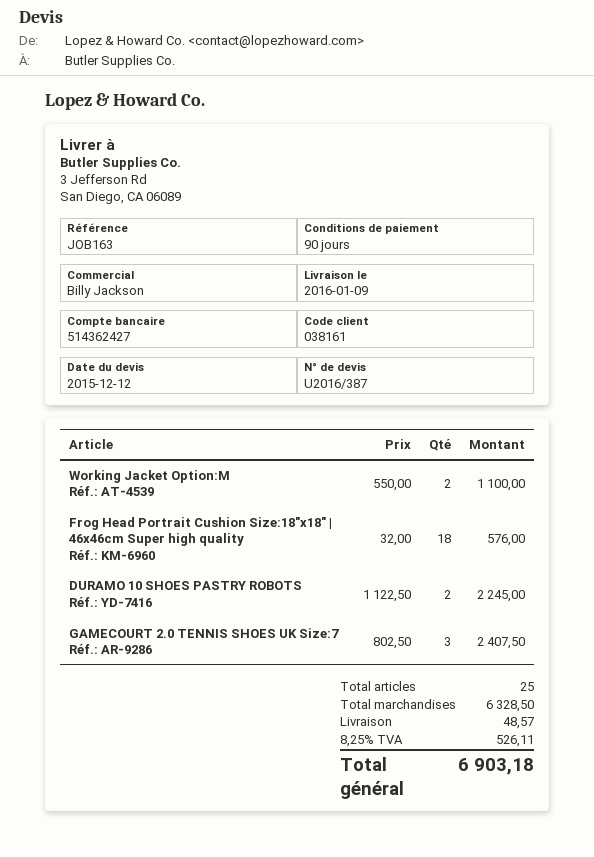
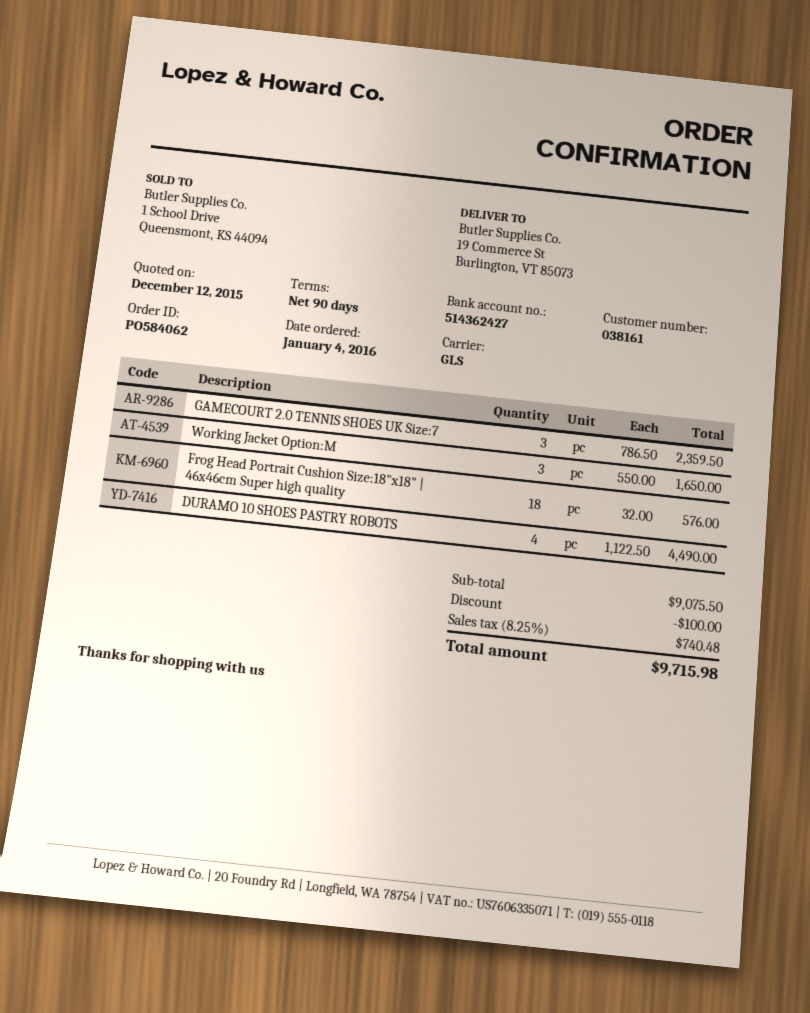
ship to: 3 Jefferson Rd, San Diego, CA 06089 -> 19 Commerce St, Burlington, VT 85073
Working Jacket Option:M: 2 x 550.00 = 1100.00 -> 3 x 550.00 = 1650.00
DURAMO 10 SHOES PASTRY ROBOTS: 2 x 1122.50 = 2245.00 -> 4 x 1122.50 = 4490.00
GAMECOURT 2.0 TENNIS SHOES UK Size:7: 3 x 802.50 = 2407.50 -> 3 x 786.50 = 2359.50
subtotal: 6328.50 -> 9075.50
discount: none -> 100.00
shipping: 48.57 -> none
tax: 8.25% = 526.11 -> 8.25% = 740.48
total: 6903.18 -> 9715.98

